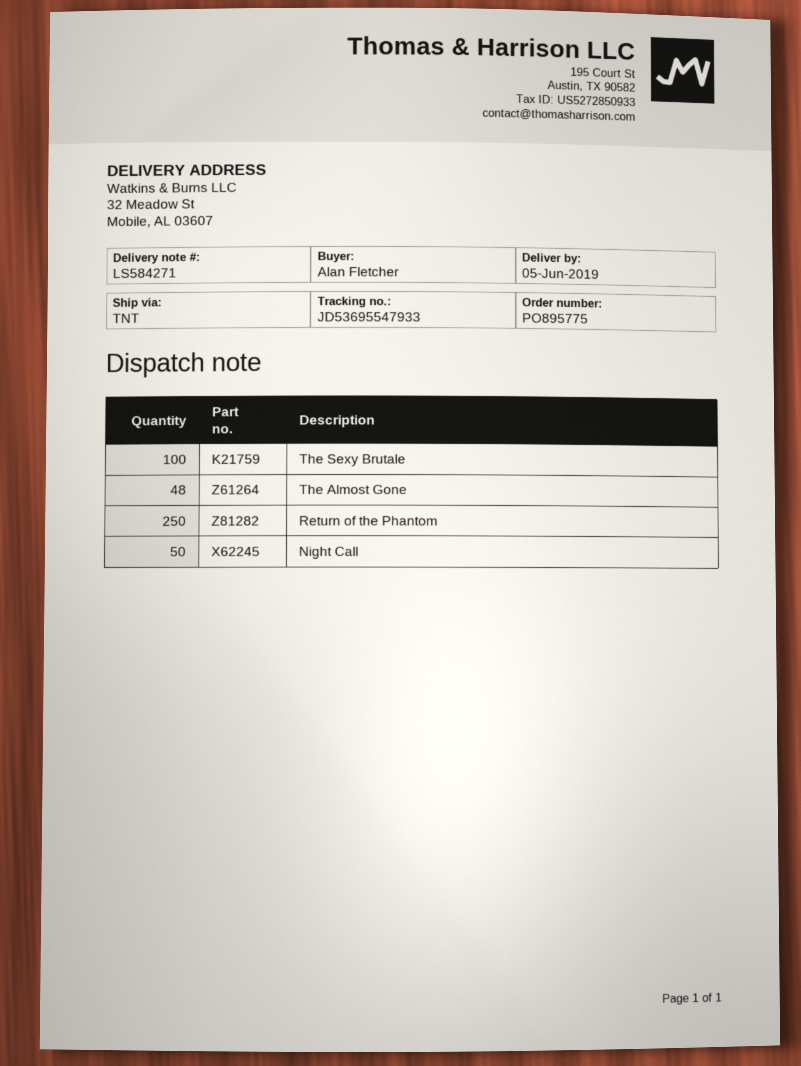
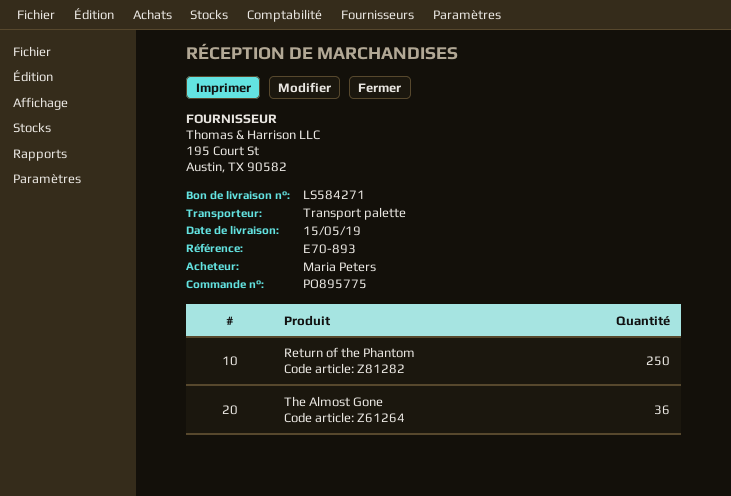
delivery date: 2019-06-05 -> 2019-05-15
ordered by: Alan Fletcher -> Maria Peters
shipping method: TNT -> pallet freight
The Sexy Brutale: 100 -> none
The Almost Gone: 48 -> 36
Night Call: 50 -> none

